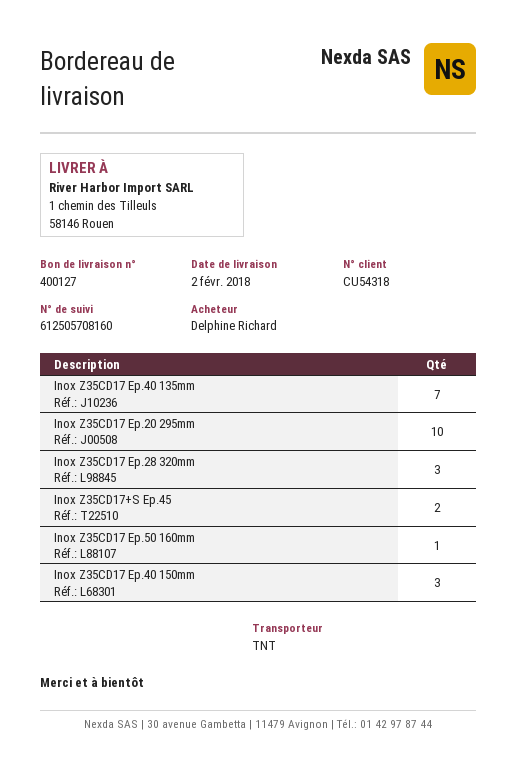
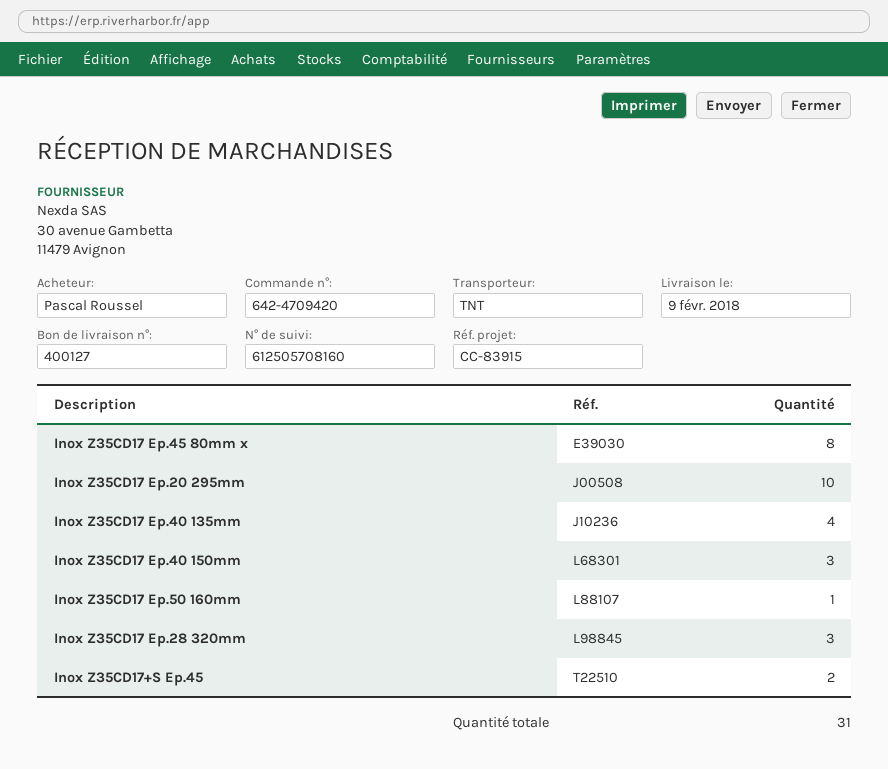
delivery date: 2018-02-02 -> 2018-02-09
ordered by: Delphine Richard -> Pascal Roussel
Inox Z35CD17 Ep.40 135mm: 7 -> 4
Inox Z35CD17 Ep.45 80mm x: none -> 8

